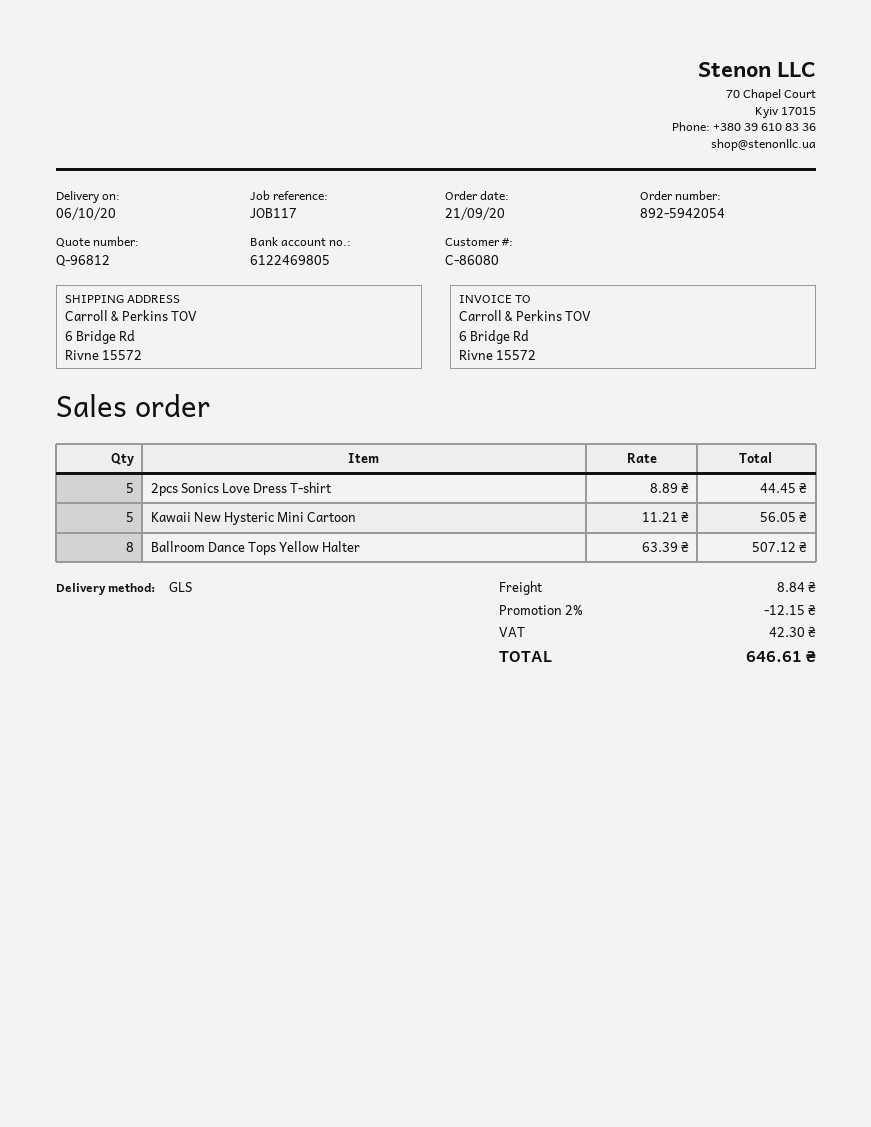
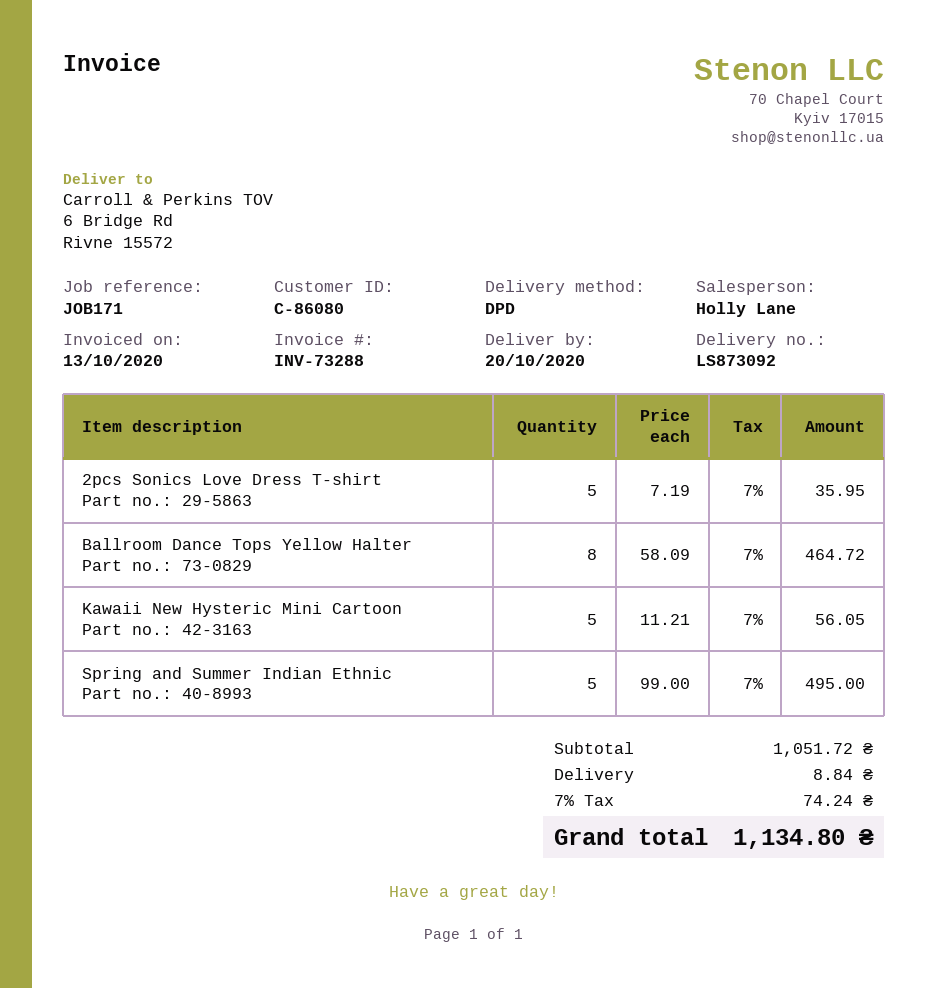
delivery date: 2020-10-06 -> 2020-10-20
reference: JOB117 -> JOB171
shipping method: GLS -> DPD
2pcs Sonics Love Dress T-shirt: 5 x 8.89 = 44.45 -> 5 x 7.19 = 35.95
Ballroom Dance Tops Yellow Halter: 8 x 63.39 = 507.12 -> 8 x 58.09 = 464.72
Spring and Summer Indian Ethnic: none -> 5 x 99.00 = 495.00
discount: 2% = 12.15 -> none
tax: 42.30 -> 74.24
total: 646.61 -> 1134.80

